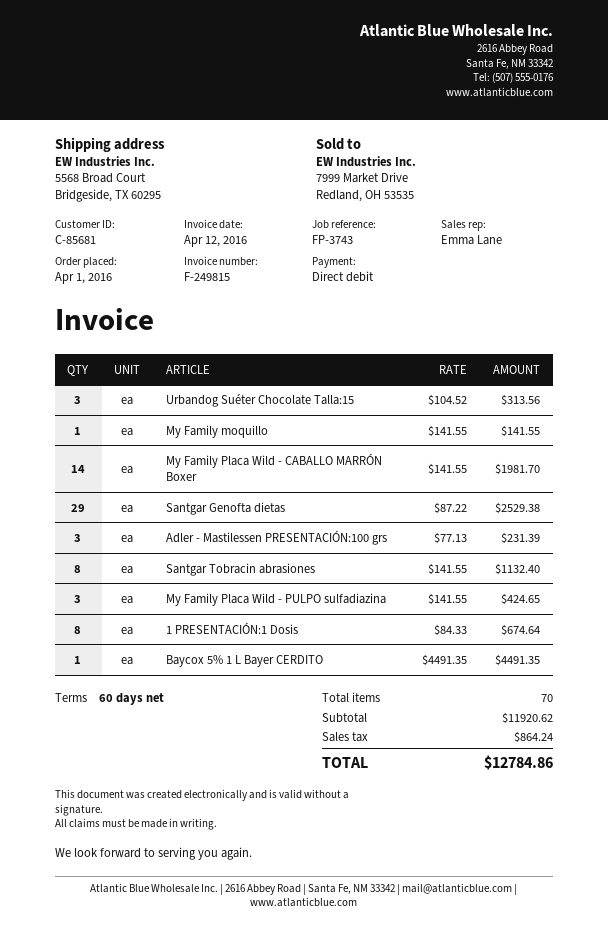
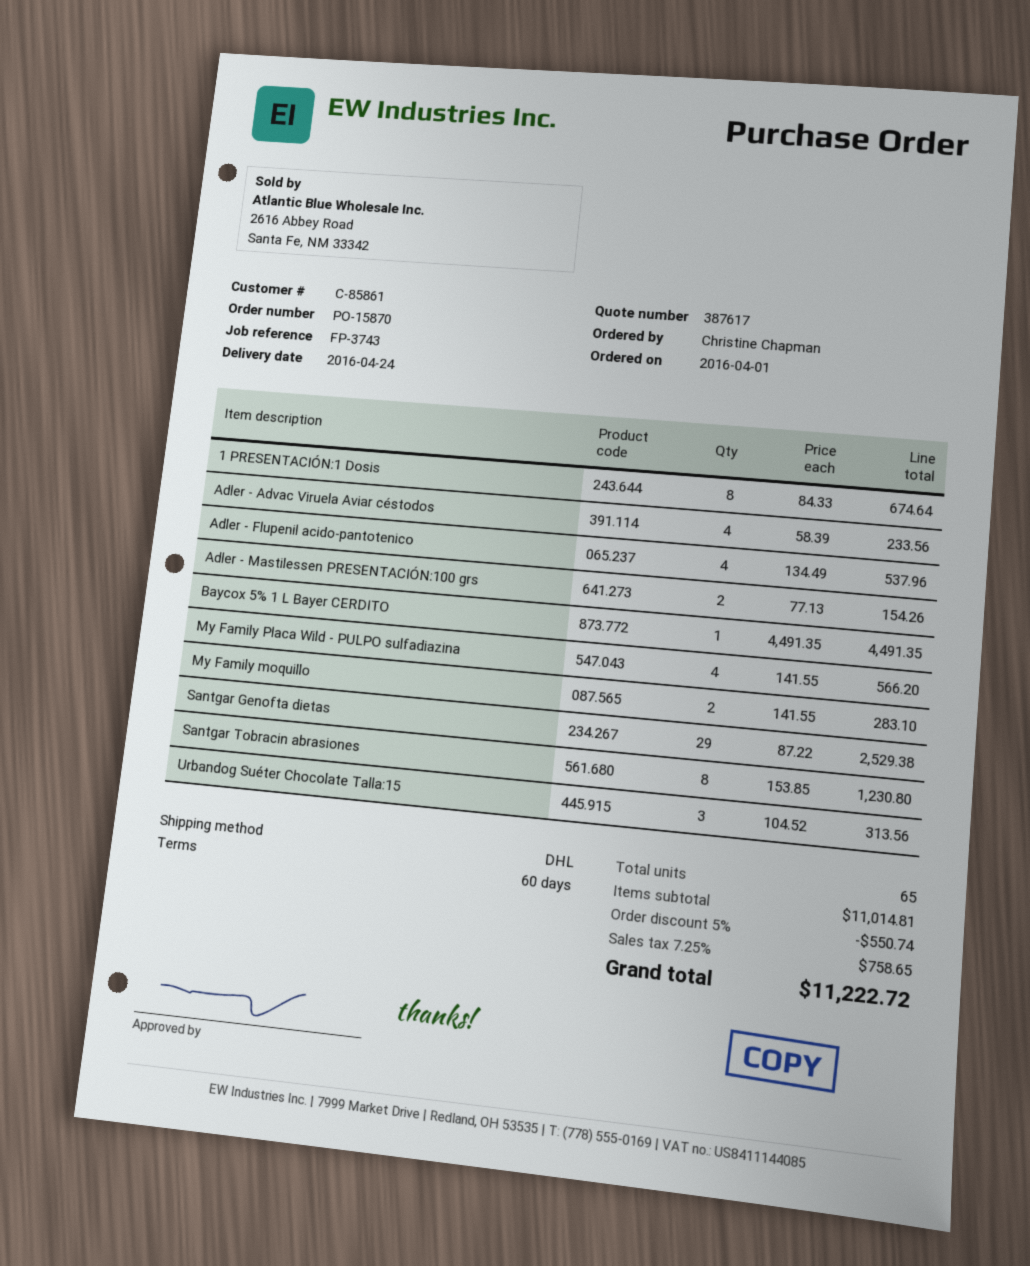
customer number: C-85681 -> C-85861
My Family moquillo: 1 x 141.55 = 141.55 -> 2 x 141.55 = 283.10
My Family Placa Wild - CABALLO MARRÓN Boxer: 14 x 141.55 = 1981.70 -> none
Adler - Mastilessen PRESENTACIÓN:100 grs: 3 x 77.13 = 231.39 -> 2 x 77.13 = 154.26
Santgar Tobracin abrasiones: 8 x 141.55 = 1132.40 -> 8 x 153.85 = 1230.80
My Family Placa Wild - PULPO sulfadiazina: 3 x 141.55 = 424.65 -> 4 x 141.55 = 566.20
Adler - Advac Viruela Aviar céstodos: none -> 4 x 58.39 = 233.56
Adler - Flupenil acido-pantotenico: none -> 4 x 134.49 = 537.96
total quantity: 70 -> 65
subtotal: 11920.62 -> 11014.81
discount: none -> 5% = 550.74
tax: 864.24 -> 758.65
total: 12784.86 -> 11222.72

